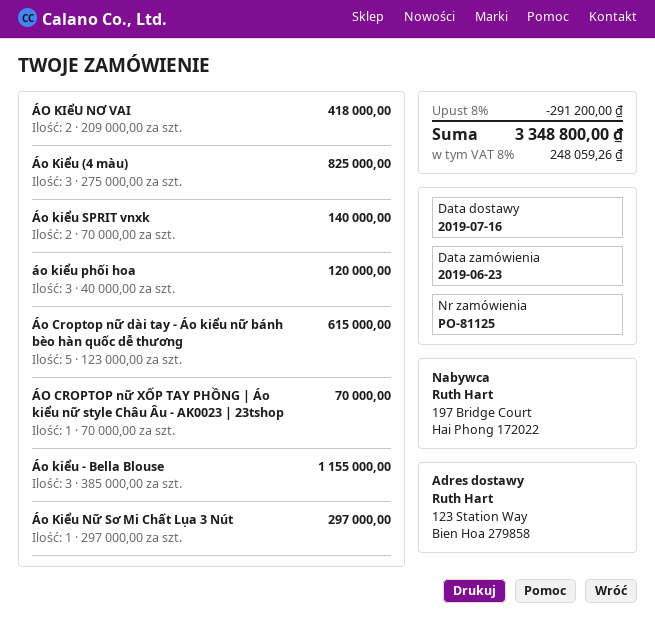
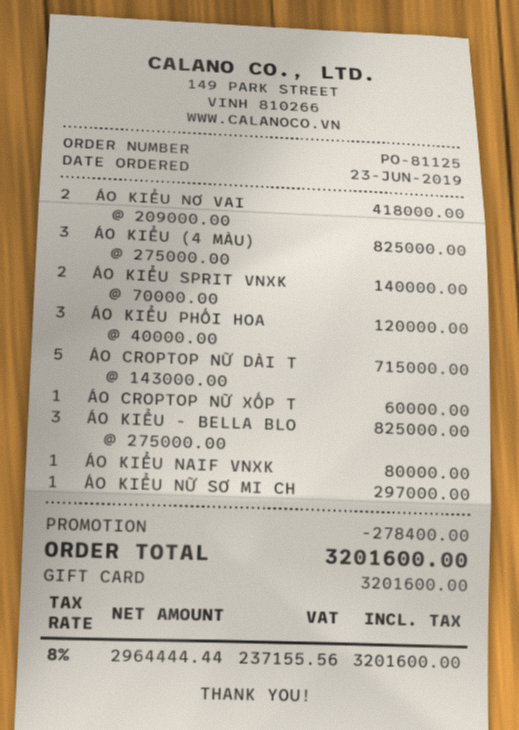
Áo Croptop nữ dài tay - Áo kiểu nữ bánh bèo hàn quốc dễ thương: 5 x 123000.00 = 615000.00 -> 5 x 143000.00 = 715000.00
ÁO CROPTOP nữ XỐP TAY PHỒNG | Áo kiểu nữ style Châu Âu - AK0023 | 23tshop: 1 x 70000.00 = 70000.00 -> 1 x 60000.00 = 60000.00
Áo kiểu - Bella Blouse: 3 x 385000.00 = 1155000.00 -> 3 x 275000.00 = 825000.00
ÁO KIỂU NAIF VNXK: none -> 1 x 80000.00 = 80000.00
discount: 291200.00 -> 278400.00
tax: 8% = 248059.26 -> 8% = 237155.56
total: 3348800.00 -> 3201600.00

